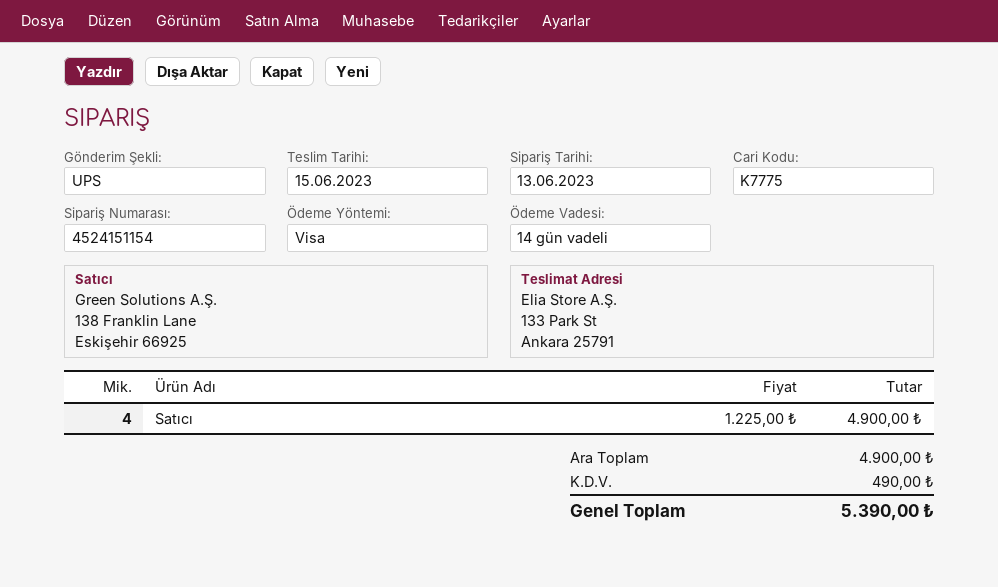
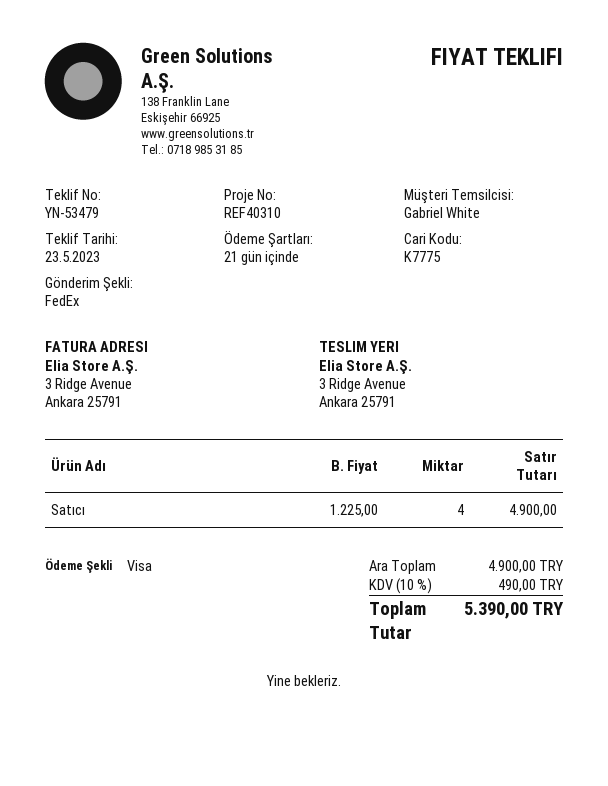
payment terms: 14 days -> 21 days
shipping method: UPS -> FedEx
ship to: 133 Park St, Ankara 25791 -> 3 Ridge Avenue, Ankara 25791

